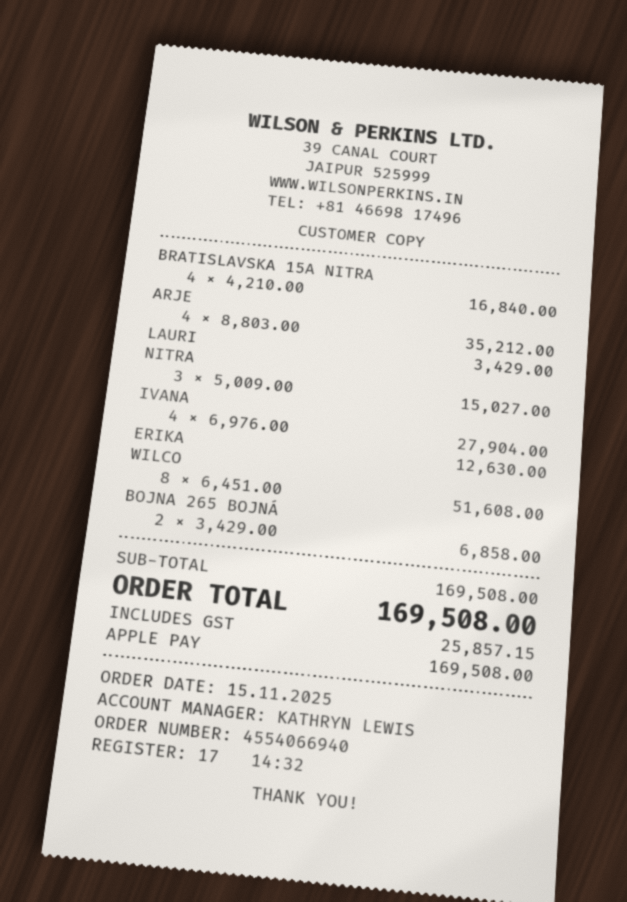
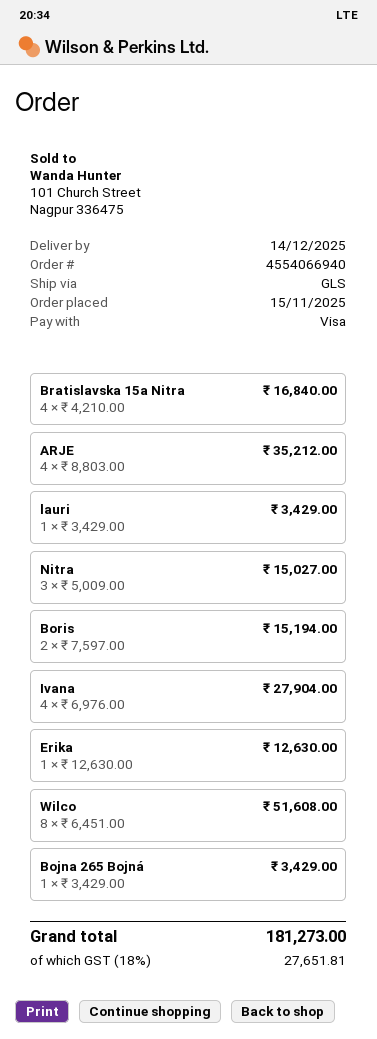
payment method: Apple Pay -> Visa
BOJNA 265 BOJNÁ: 2 x 3429.00 = 6858.00 -> 1 x 3429.00 = 3429.00
Boris: none -> 2 x 7597.00 = 15194.00
tax: 25857.15 -> 27651.81
total: 169508.00 -> 181273.00

